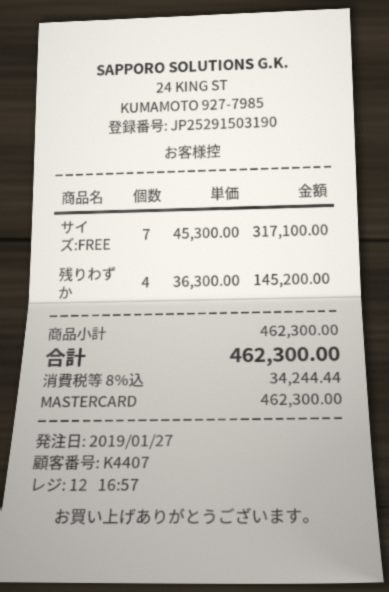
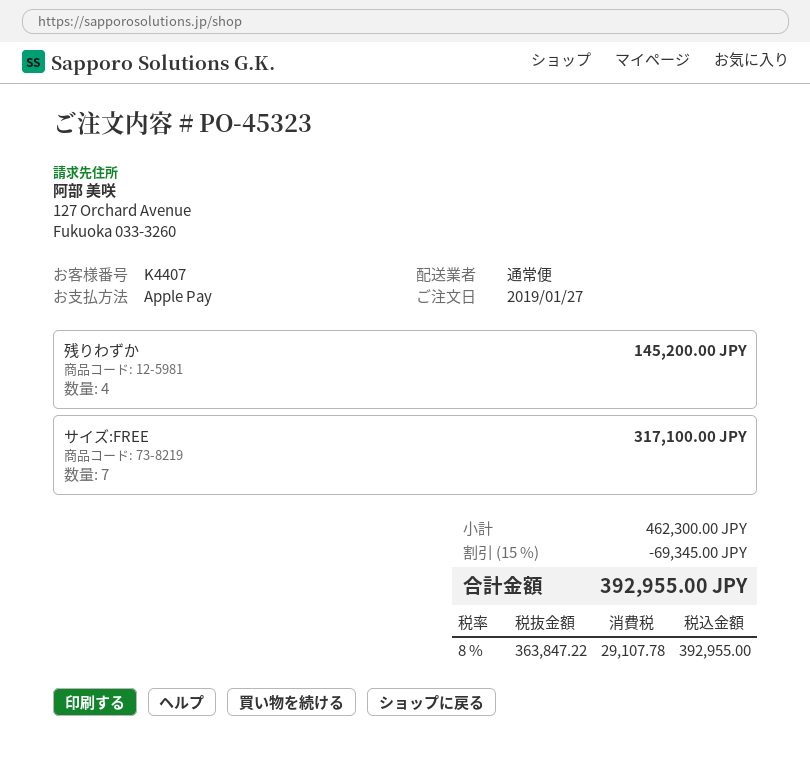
payment method: Mastercard -> Apple Pay
discount: none -> 15% = 69345.00
tax: 8% = 34244.44 -> 8% = 29107.78
total: 462300.00 -> 392955.00

